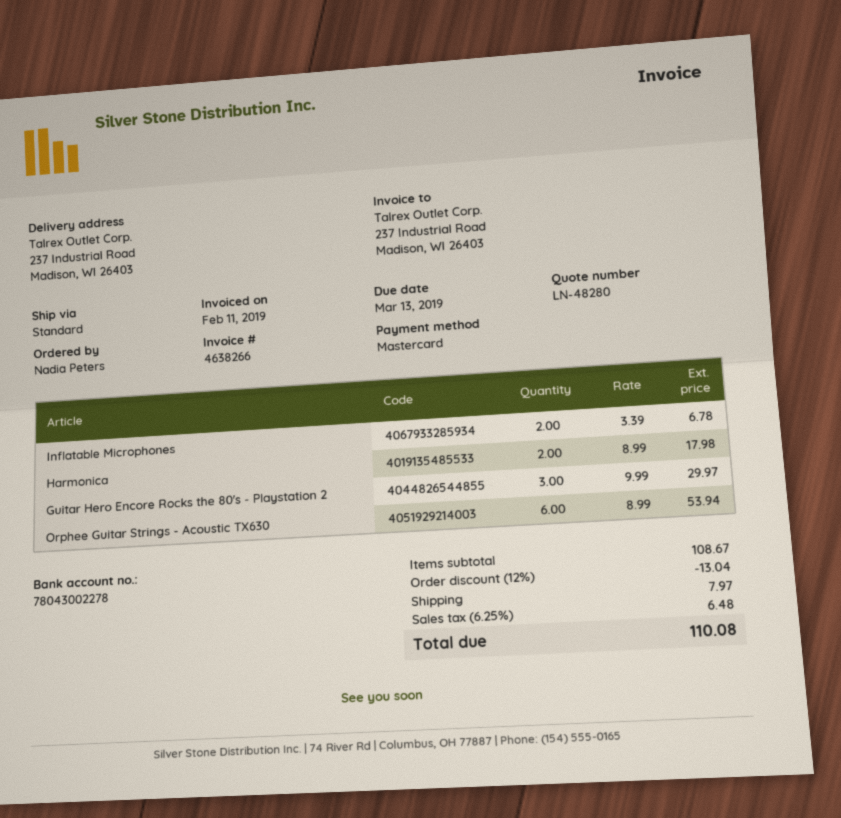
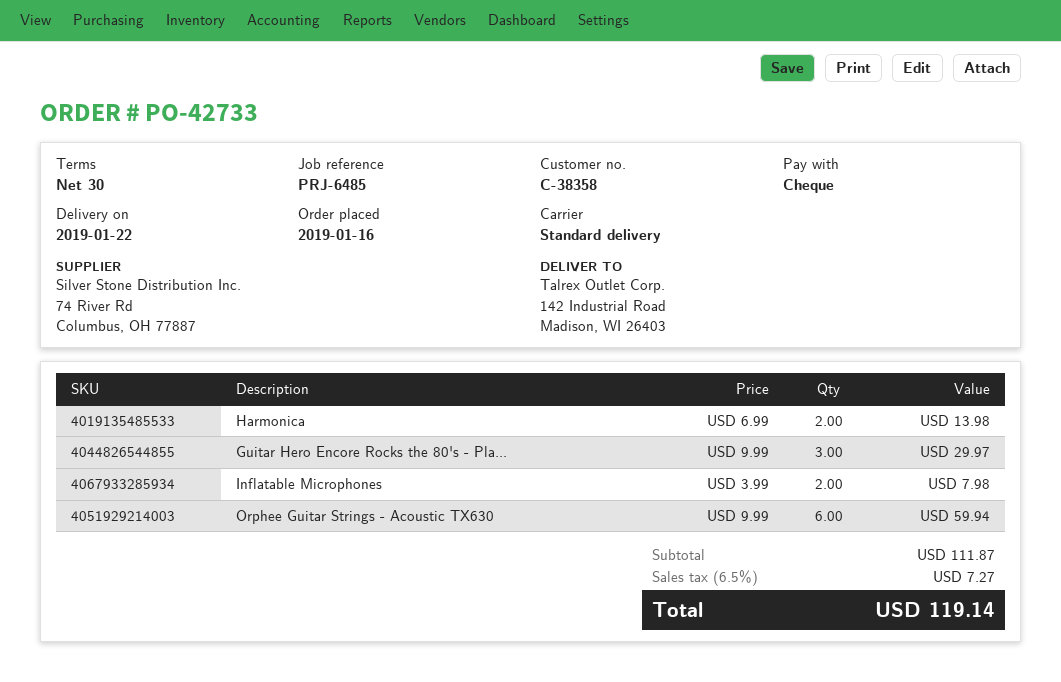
payment method: Mastercard -> cheque
ship to: 237 Industrial Road, Madison, WI 26403 -> 142 Industrial Road, Madison, WI 26403
Inflatable Microphones: 2 x 3.39 = 6.78 -> 2 x 3.99 = 7.98
Harmonica: 2 x 8.99 = 17.98 -> 2 x 6.99 = 13.98
Orphee Guitar Strings - Acoustic TX630: 6 x 8.99 = 53.94 -> 6 x 9.99 = 59.94
subtotal: 108.67 -> 111.87
discount: 12% = 13.04 -> none
shipping: 7.97 -> none
tax: 6.25% = 6.48 -> 6.5% = 7.27
total: 110.08 -> 119.14

